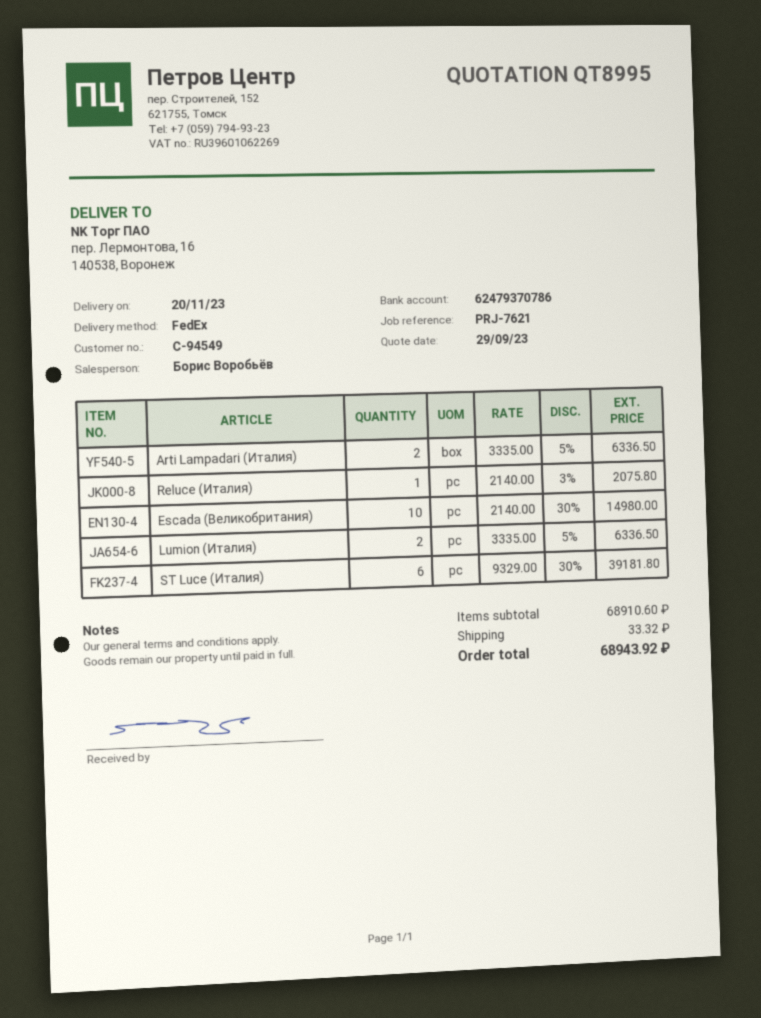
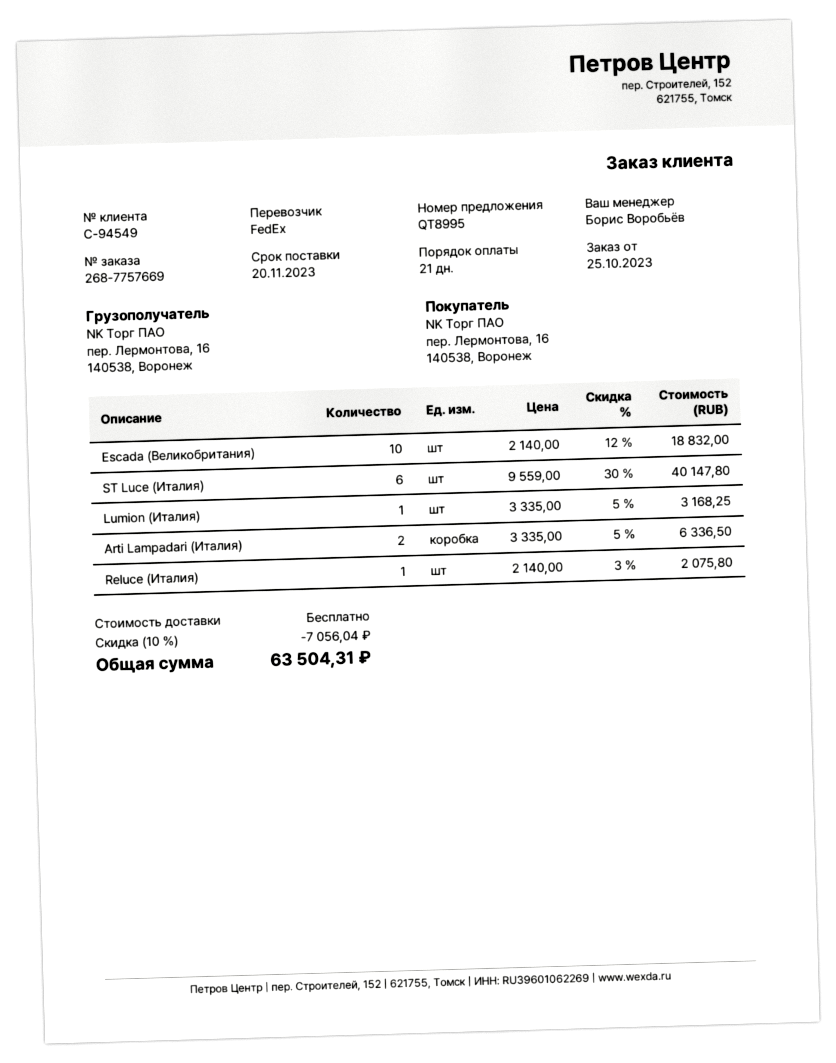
Escada (Великобритания): 10 x 2140.00 - 30% = 14980.00 -> 10 x 2140.00 - 12% = 18832.00
Lumion (Италия): 2 x 3335.00 - 5% = 6336.50 -> 1 x 3335.00 - 5% = 3168.25
ST Luce (Италия): 6 x 9329.00 - 30% = 39181.80 -> 6 x 9559.00 - 30% = 40147.80
discount: none -> 10% = 7056.04
shipping: 33.32 -> 0.00
total: 68943.92 -> 63504.31

